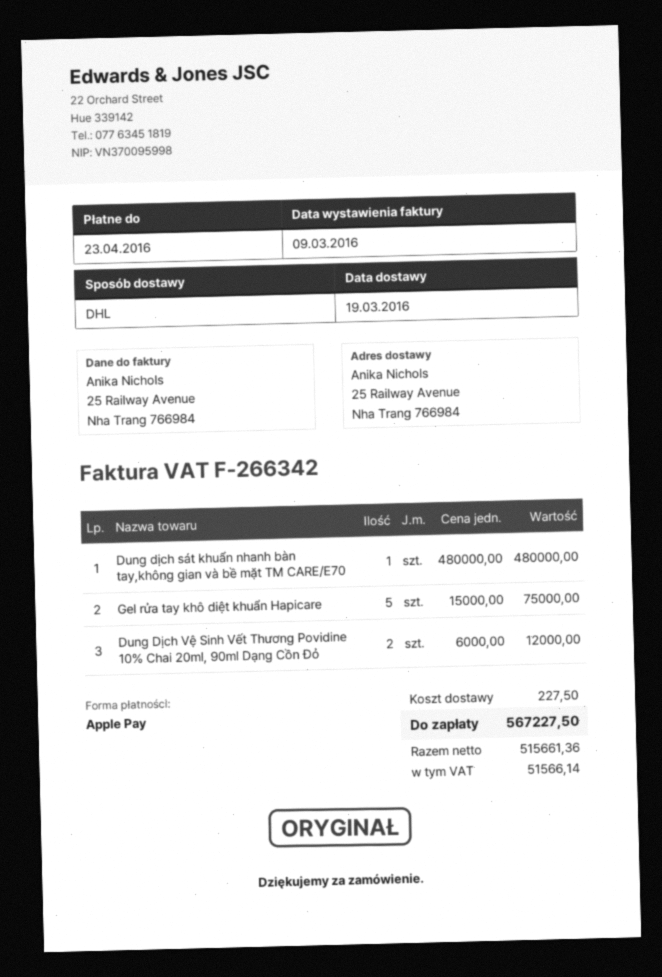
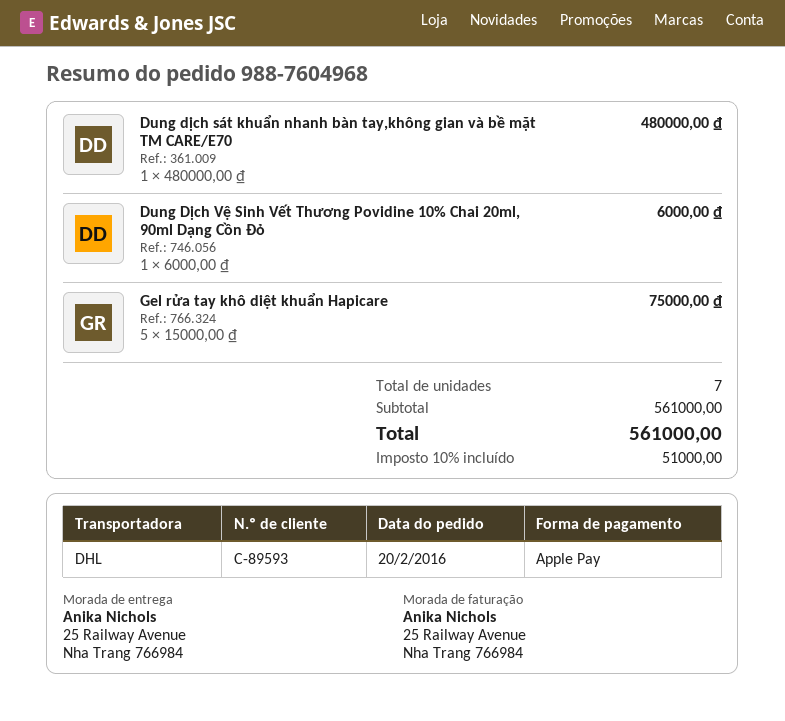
Dung Dịch Vệ Sinh Vết Thương Povidine 10% Chai 20ml, 90ml Dạng Cồn Đỏ: 2 x 6000.00 = 12000.00 -> 1 x 6000.00 = 6000.00
shipping: 227.50 -> none
tax: 51566.14 -> 51000.00
total: 567227.50 -> 561000.00

